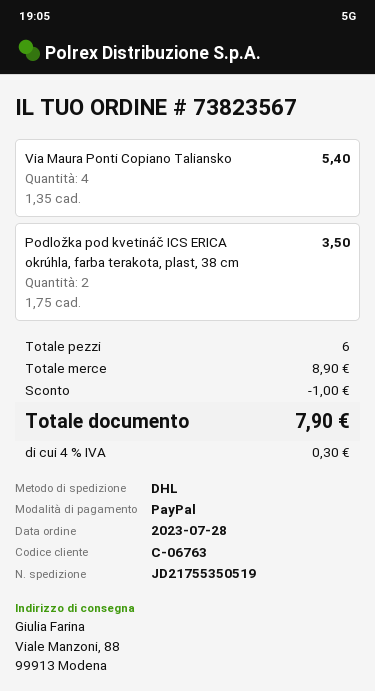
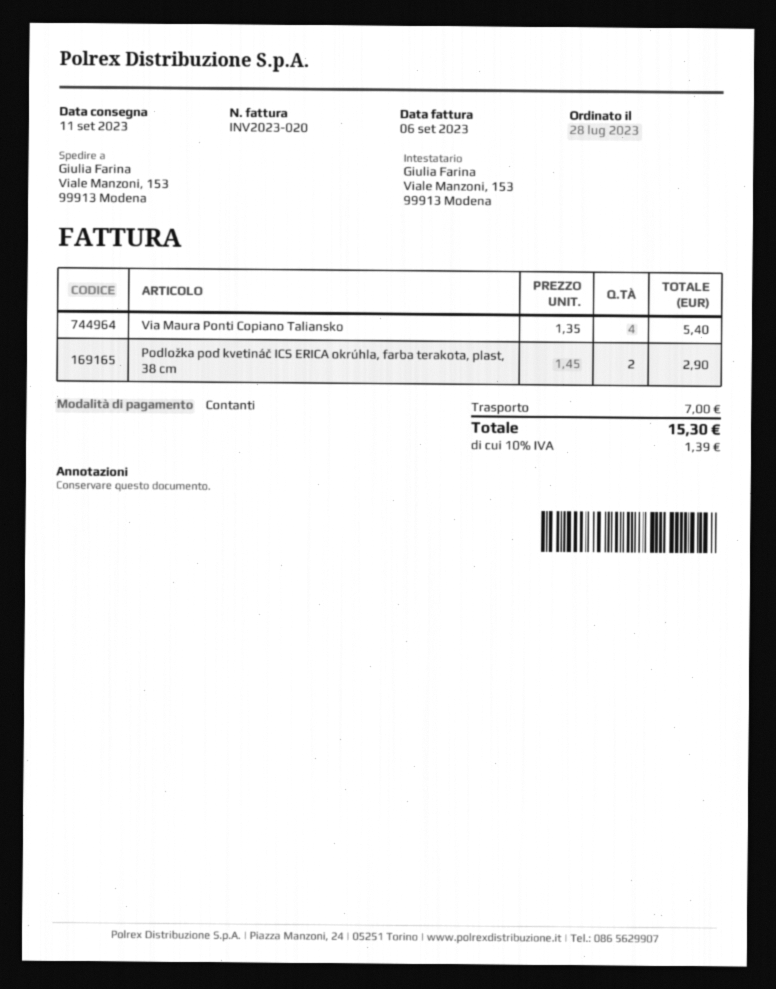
payment method: PayPal -> cash
ship to: Viale Manzoni, 88, 99913 Modena -> Viale Manzoni, 153, 99913 Modena
Podložka pod kvetináč ICS ERICA okrúhla, farba terakota, plast, 38 cm: 2 x 1.75 = 3.50 -> 2 x 1.45 = 2.90
discount: 1.00 -> none
shipping: none -> 7.00
tax: 4% = 0.30 -> 10% = 1.39
total: 7.90 -> 15.30

